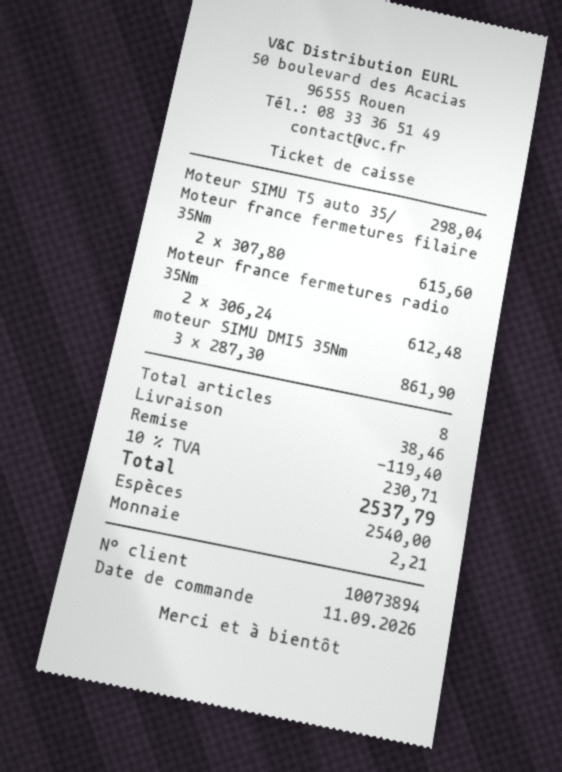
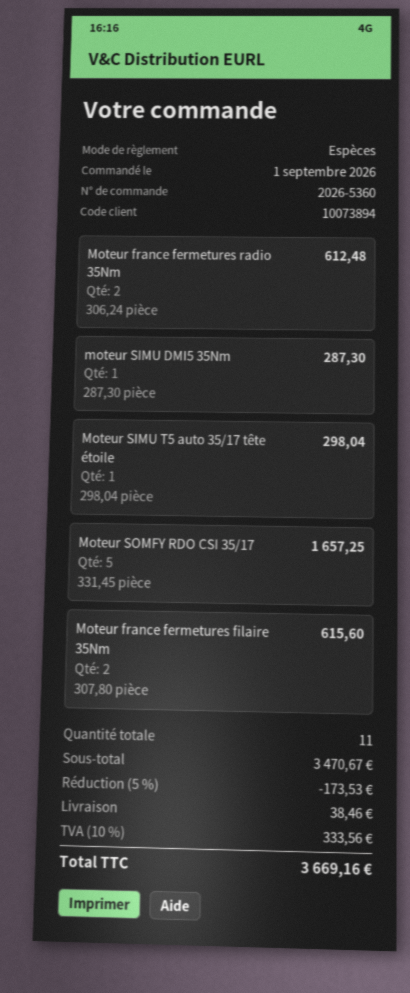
order date: 2026-09-11 -> 2026-09-01
moteur SIMU DMI5 35Nm: 3 x 287.30 = 861.90 -> 1 x 287.30 = 287.30
Moteur SOMFY RDO CSI 35/17: none -> 5 x 331.45 = 1657.25
total quantity: 8 -> 11
discount: 119.40 -> 173.53
tax: 10% = 230.71 -> 10% = 333.56
total: 2537.79 -> 3669.16

